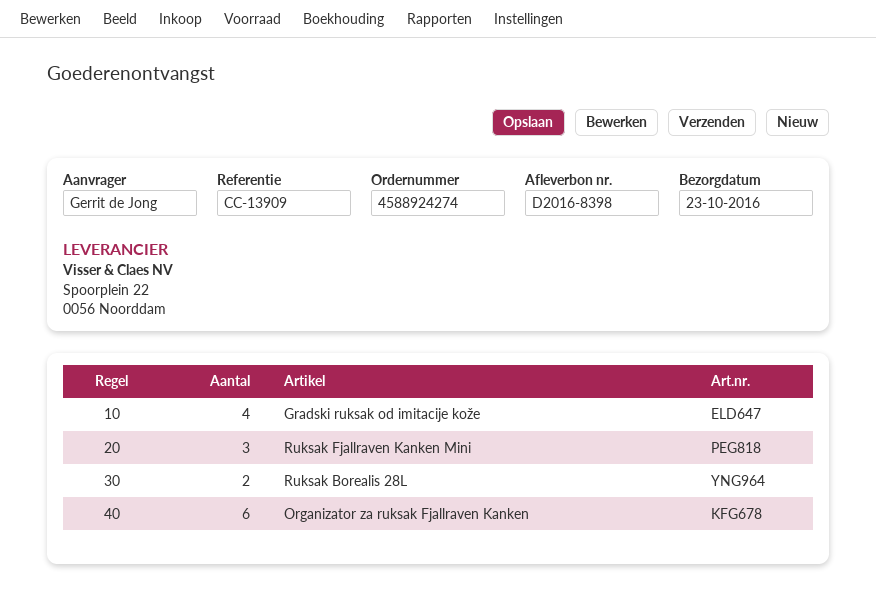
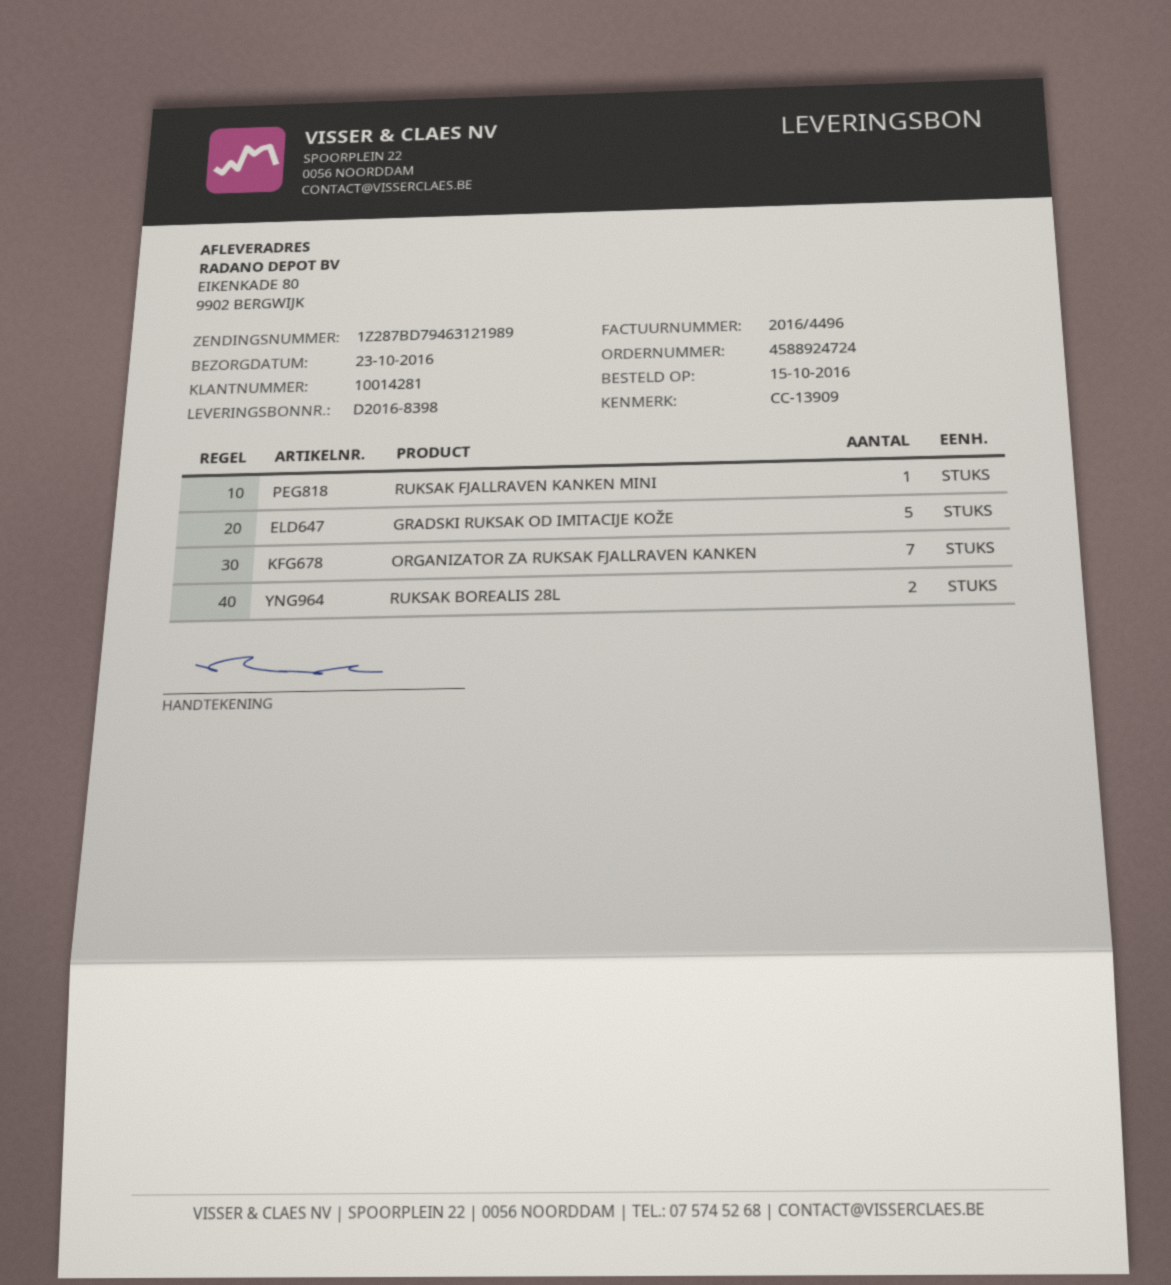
order number: 4588924274 -> 4588924724
Gradski ruksak od imitacije kože: 4 -> 5
Ruksak Fjallraven Kanken Mini: 3 -> 1
Organizator za ruksak Fjallraven Kanken: 6 -> 7

